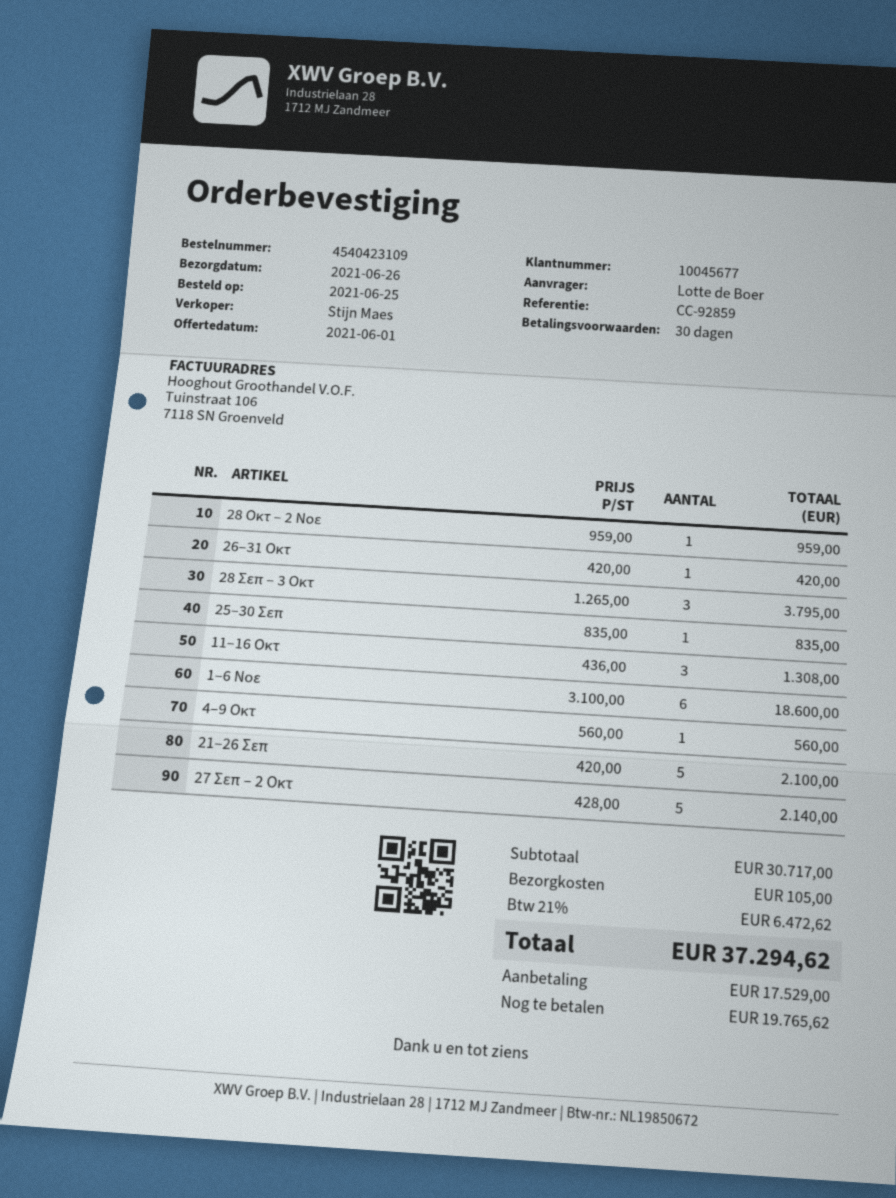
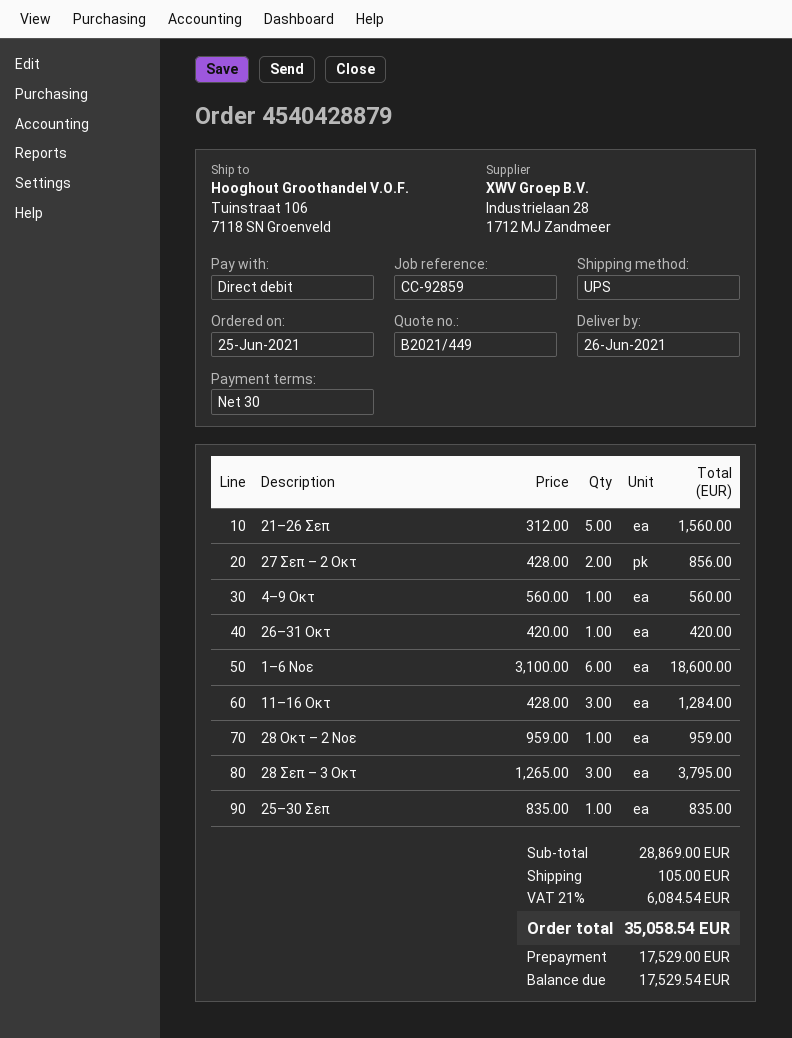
order number: 4540423109 -> 4540428879
11–16 Οκτ: 3 x 436.00 = 1308.00 -> 3 x 428.00 = 1284.00
21–26 Σεπ: 5 x 420.00 = 2100.00 -> 5 x 312.00 = 1560.00
27 Σεπ – 2 Οκτ: 5 x 428.00 = 2140.00 -> 2 x 428.00 = 856.00
subtotal: 30717.00 -> 28869.00
tax: 21% = 6472.62 -> 21% = 6084.54
total: 37294.62 -> 35058.54
balance: 19765.62 -> 17529.54

